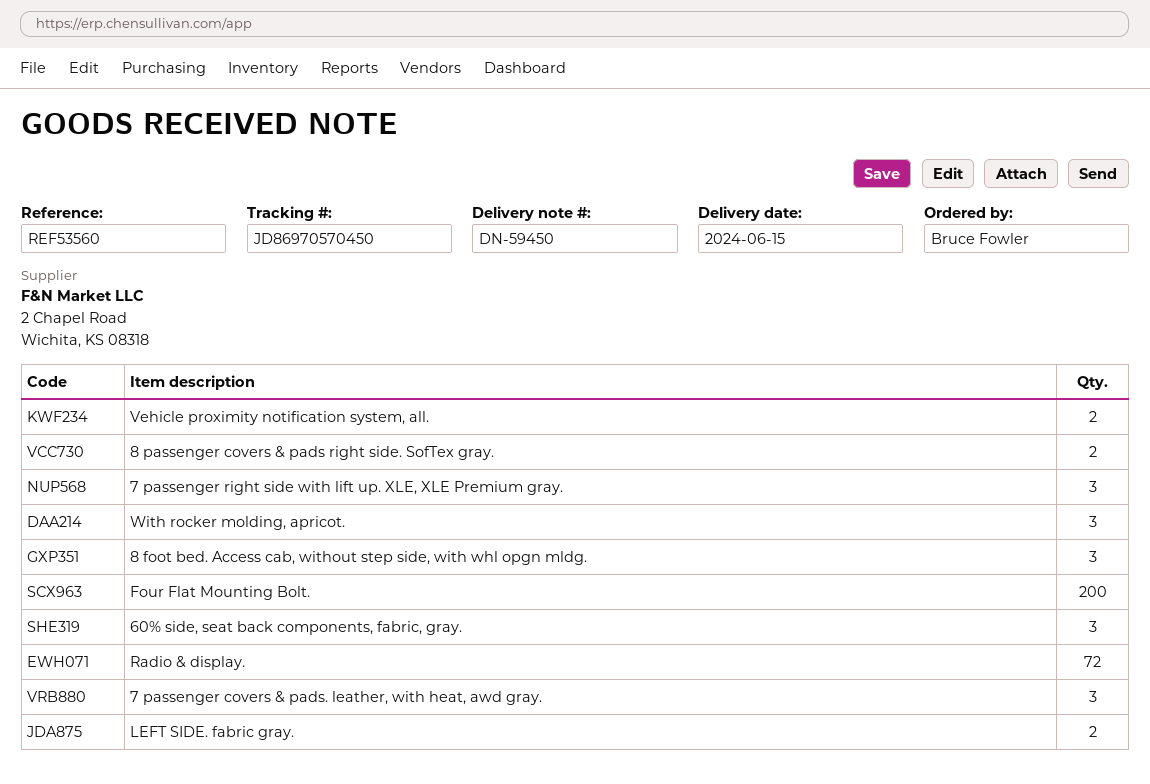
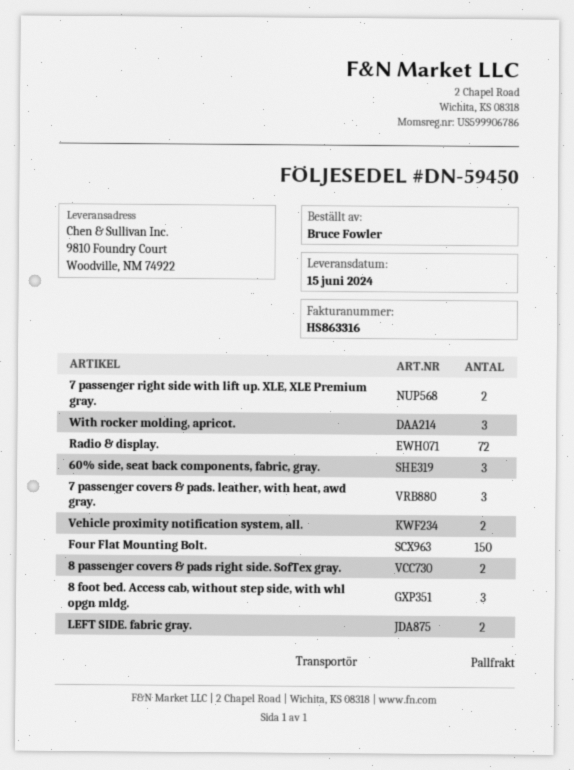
7 passenger right side with lift up. XLE, XLE Premium gray.: 3 -> 2
Four Flat Mounting Bolt.: 200 -> 150

